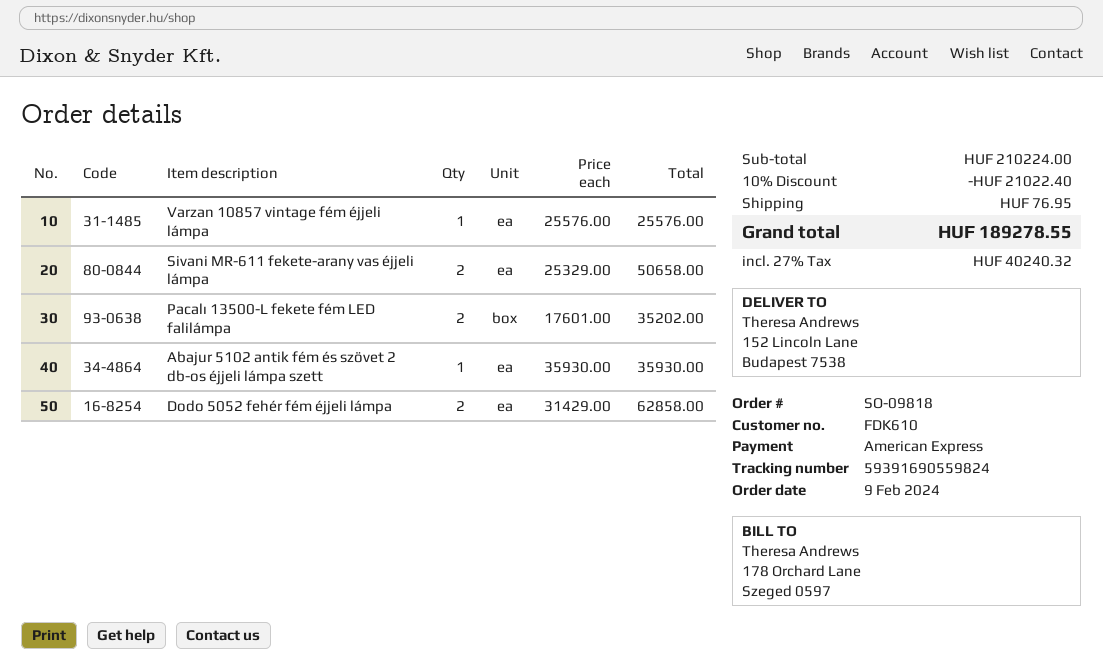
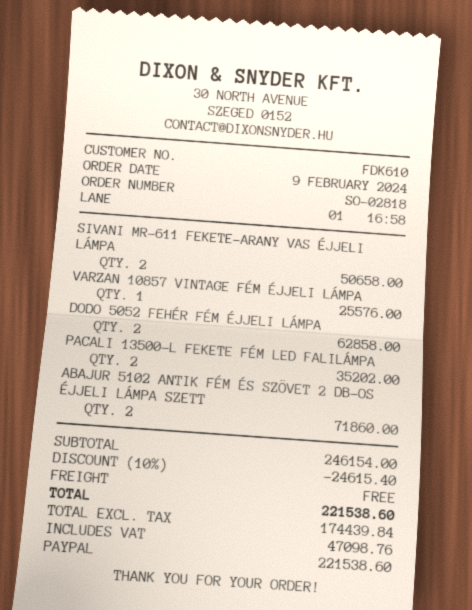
order number: SO-09818 -> SO-02818
payment method: American Express -> PayPal
Abajur 5102 antik fém és szövet 2 db-os éjjeli lámpa szett: 1 for 35930.00 -> 2 for 71860.00
subtotal: 210224.00 -> 246154.00
discount: 10% = 21022.40 -> 10% = 24615.40
shipping: 76.95 -> 0.00
tax: 40240.32 -> 47098.76
total: 189278.55 -> 221538.60

